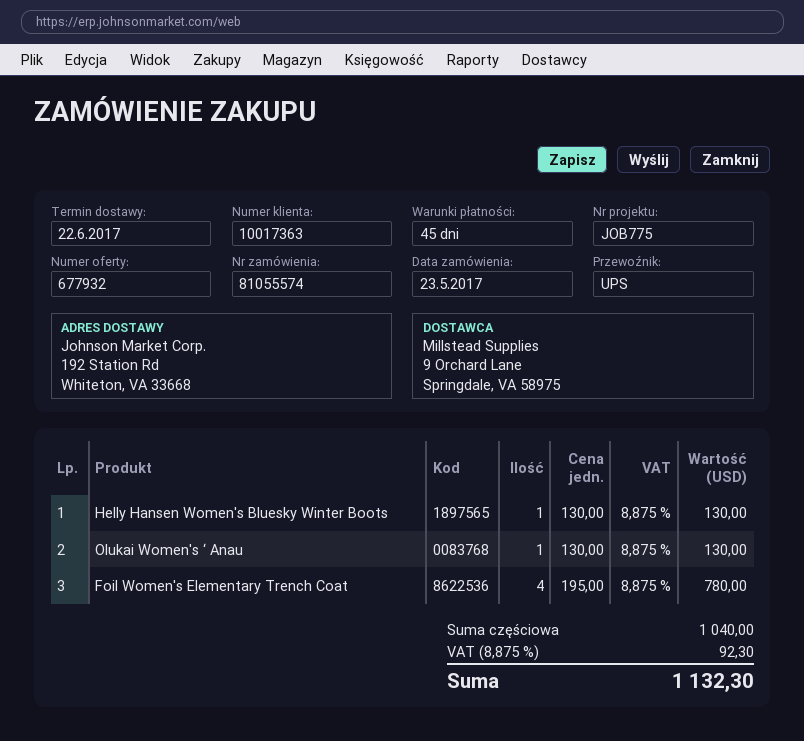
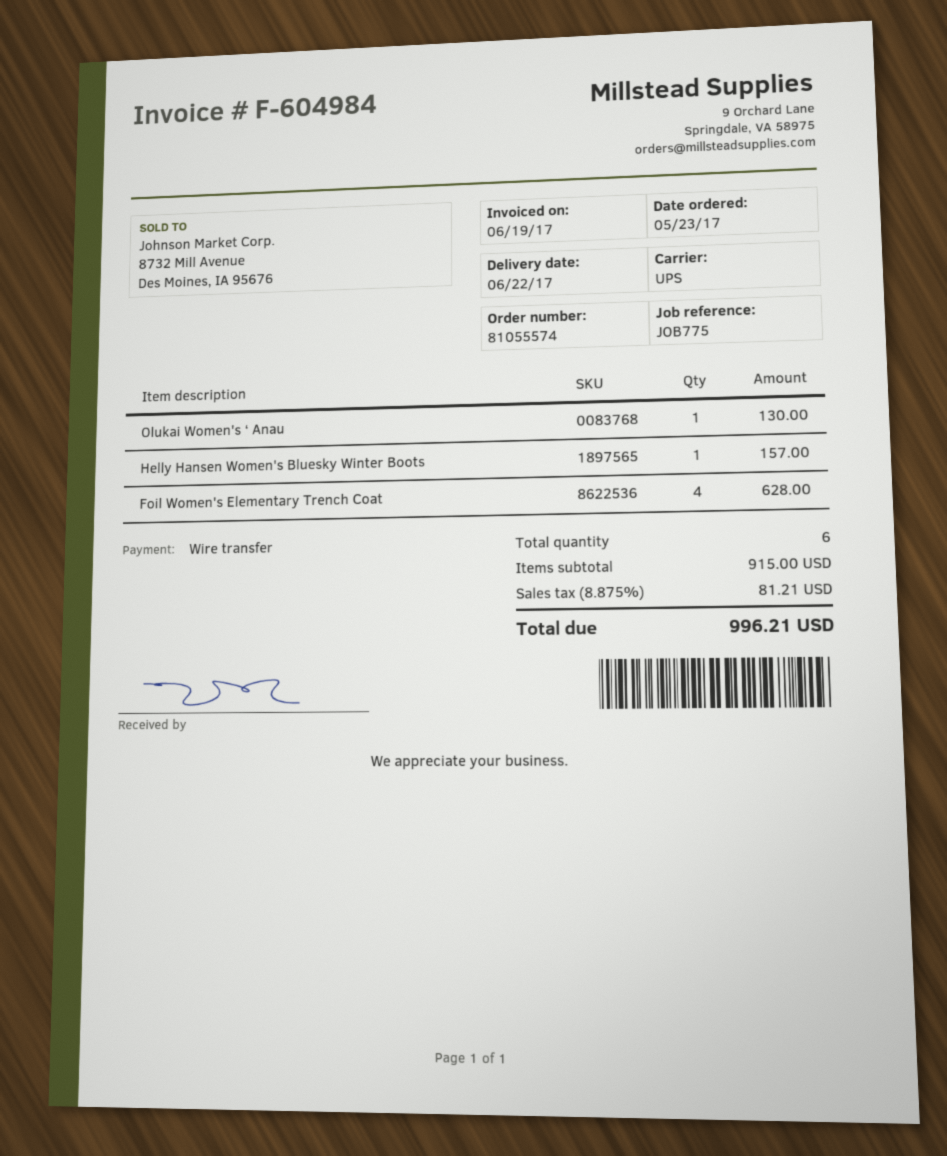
Helly Hansen Women's Bluesky Winter Boots: 1 for 130.00 -> 1 for 157.00
Foil Women's Elementary Trench Coat: 4 for 780.00 -> 4 for 628.00
subtotal: 1040.00 -> 915.00
tax: 8.875% = 92.30 -> 8.875% = 81.21
total: 1132.30 -> 996.21

